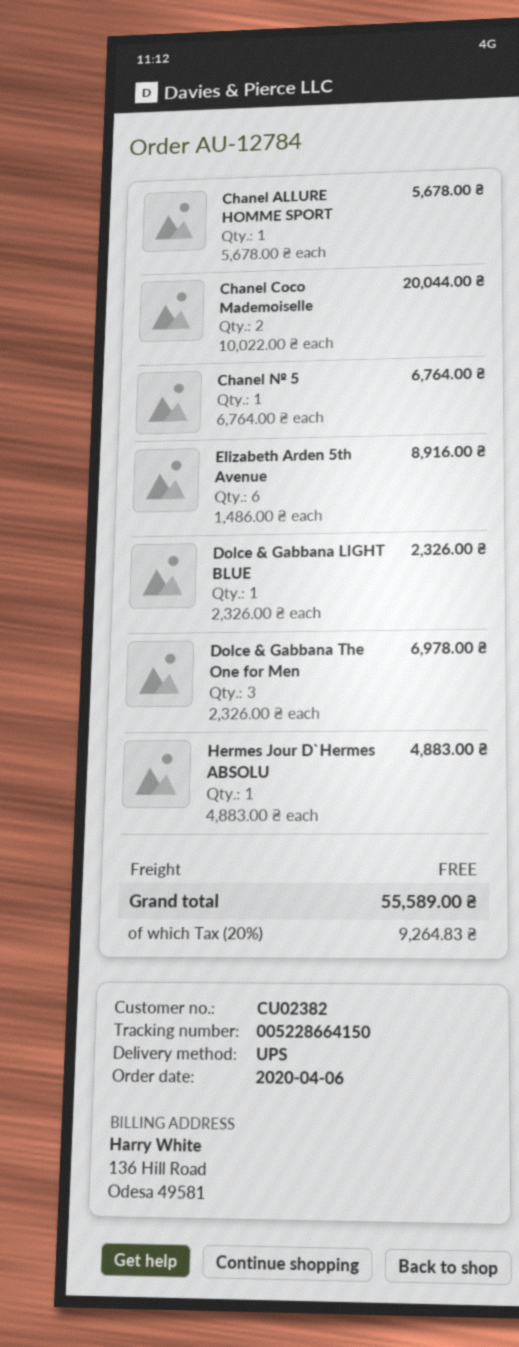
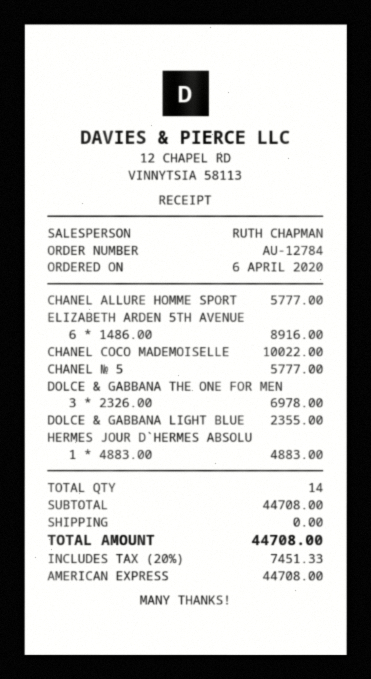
Chanel ALLURE HOMME SPORT: 1 x 5678.00 = 5678.00 -> 1 x 5777.00 = 5777.00
Chanel Coco Mademoiselle: 2 x 10022.00 = 20044.00 -> 1 x 10022.00 = 10022.00
Chanel № 5: 1 x 6764.00 = 6764.00 -> 1 x 5777.00 = 5777.00
Dolce & Gabbana LIGHT BLUE: 1 x 2326.00 = 2326.00 -> 1 x 2355.00 = 2355.00
tax: 20% = 9264.83 -> 20% = 7451.33
total: 55589.00 -> 44708.00

